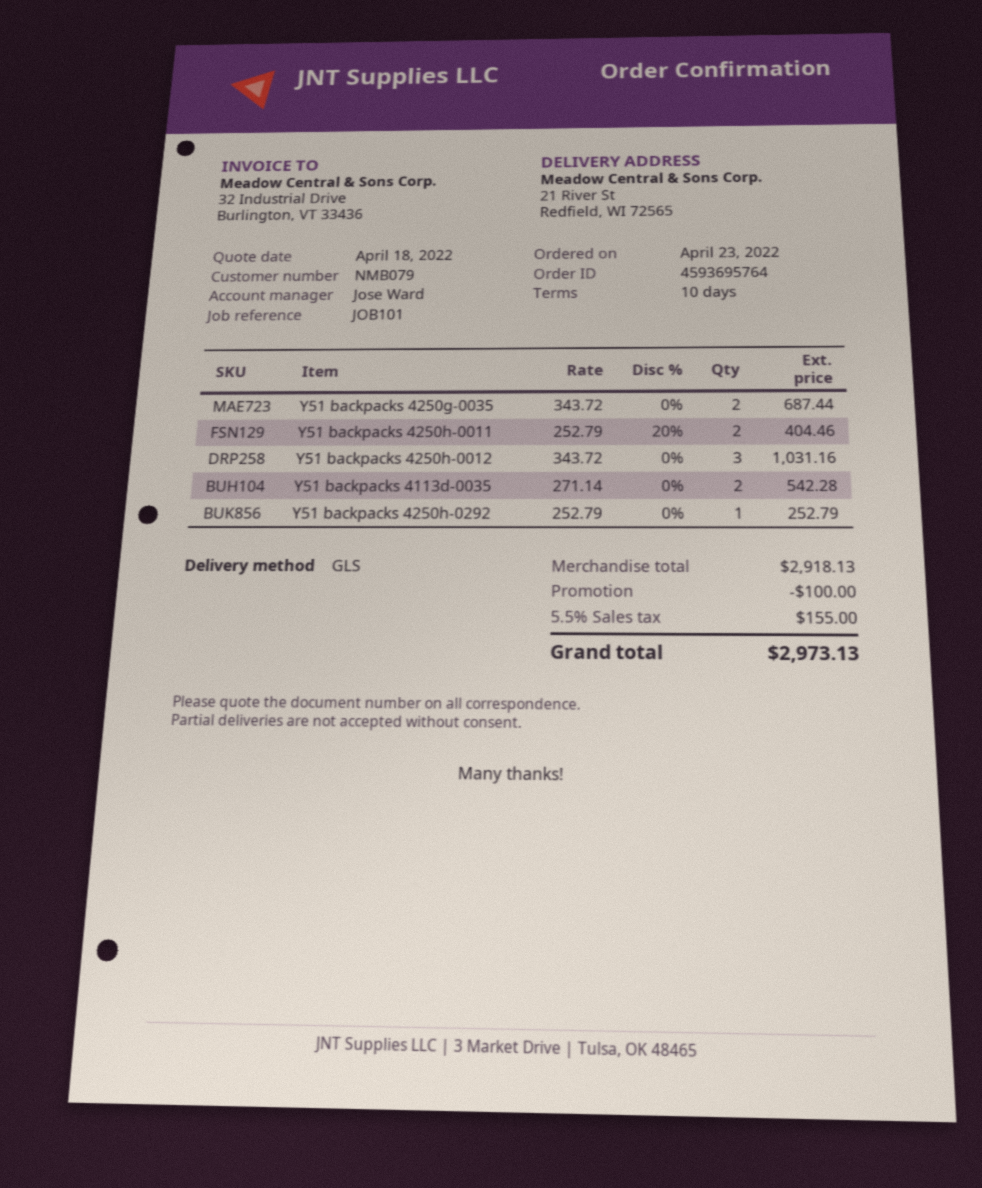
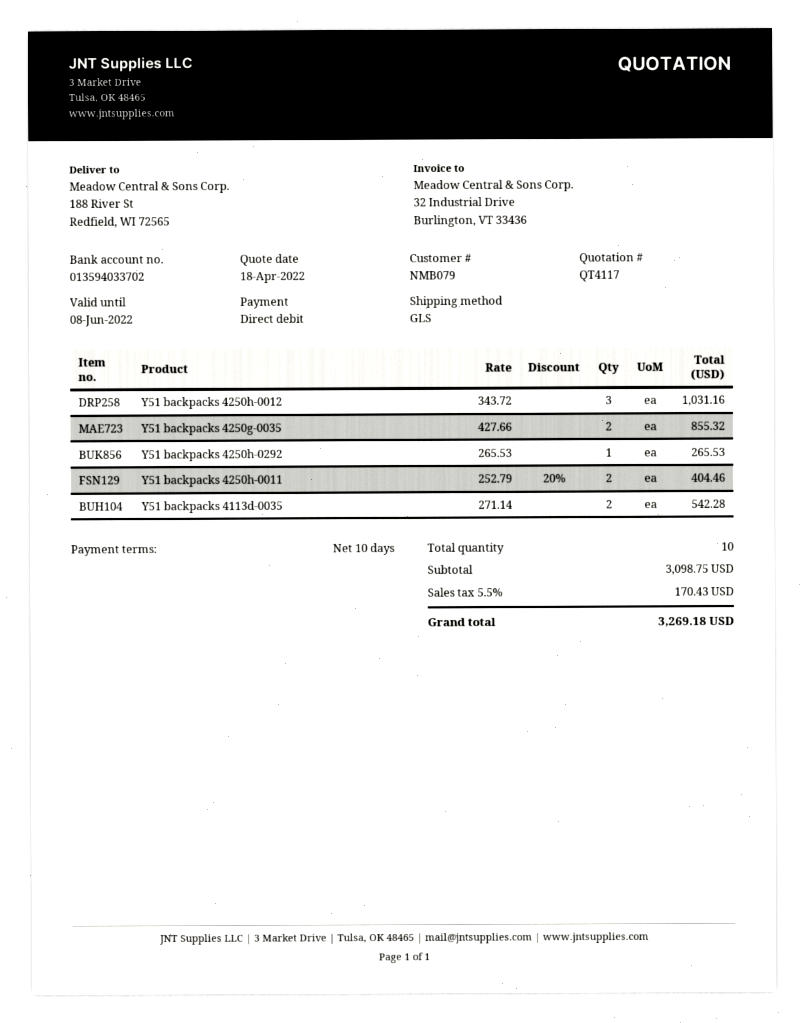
ship to: 21 River St, Redfield, WI 72565 -> 188 River St, Redfield, WI 72565
Y51 backpacks 4250g-0035: 2 x 343.72 = 687.44 -> 2 x 427.66 = 855.32
Y51 backpacks 4250h-0292: 1 x 252.79 = 252.79 -> 1 x 265.53 = 265.53
subtotal: 2918.13 -> 3098.75
discount: 100.00 -> none
tax: 5.5% = 155.00 -> 5.5% = 170.43
total: 2973.13 -> 3269.18

